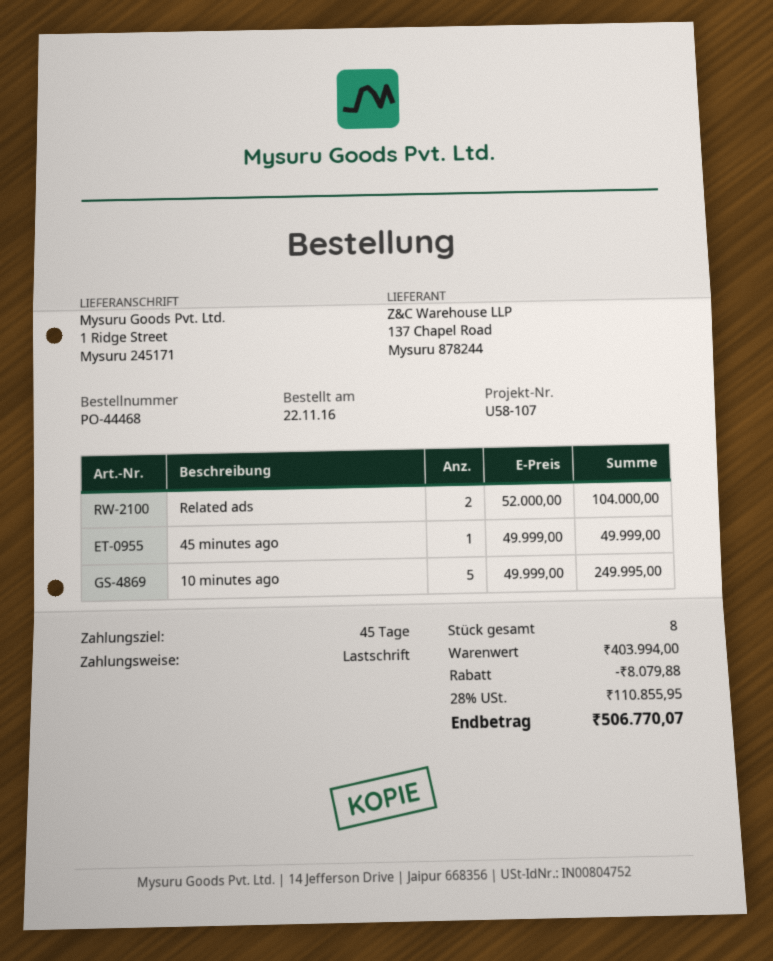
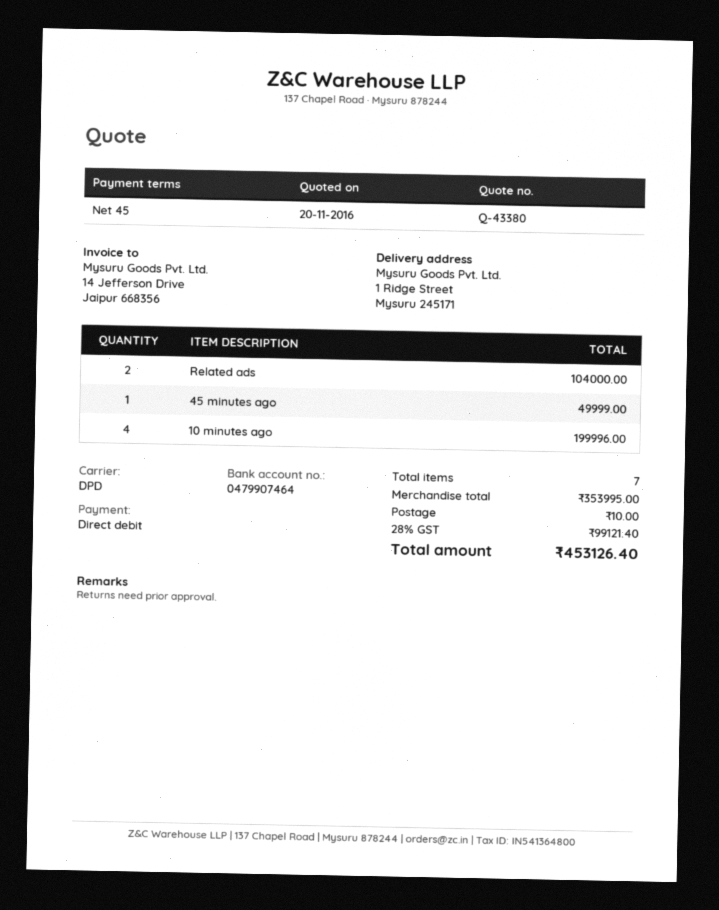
10 minutes ago: 5 for 249995.00 -> 4 for 199996.00
total quantity: 8 -> 7
subtotal: 403994.00 -> 353995.00
discount: 8079.88 -> none
shipping: none -> 10.00
tax: 28% = 110855.95 -> 28% = 99121.40
total: 506770.07 -> 453126.40

